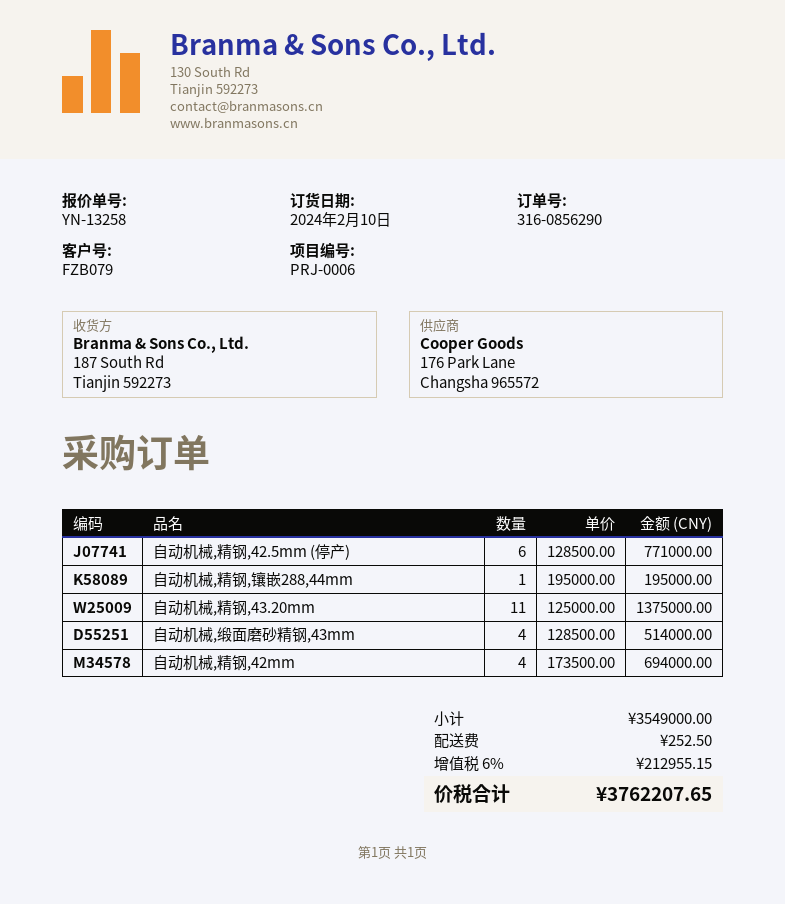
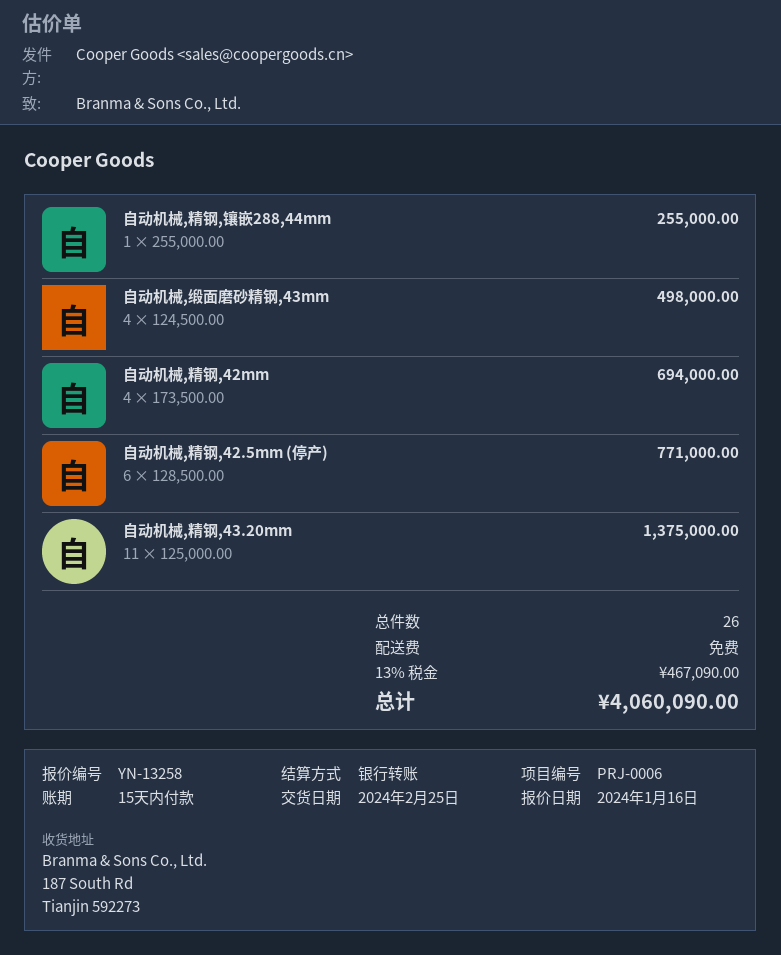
自动机械,精钢,镶嵌288,44mm: 1 x 195000.00 = 195000.00 -> 1 x 255000.00 = 255000.00
自动机械,缎面磨砂精钢,43mm: 4 x 128500.00 = 514000.00 -> 4 x 124500.00 = 498000.00
shipping: 252.50 -> 0.00
tax: 6% = 212955.15 -> 13% = 467090.00
total: 3762207.65 -> 4060090.00

